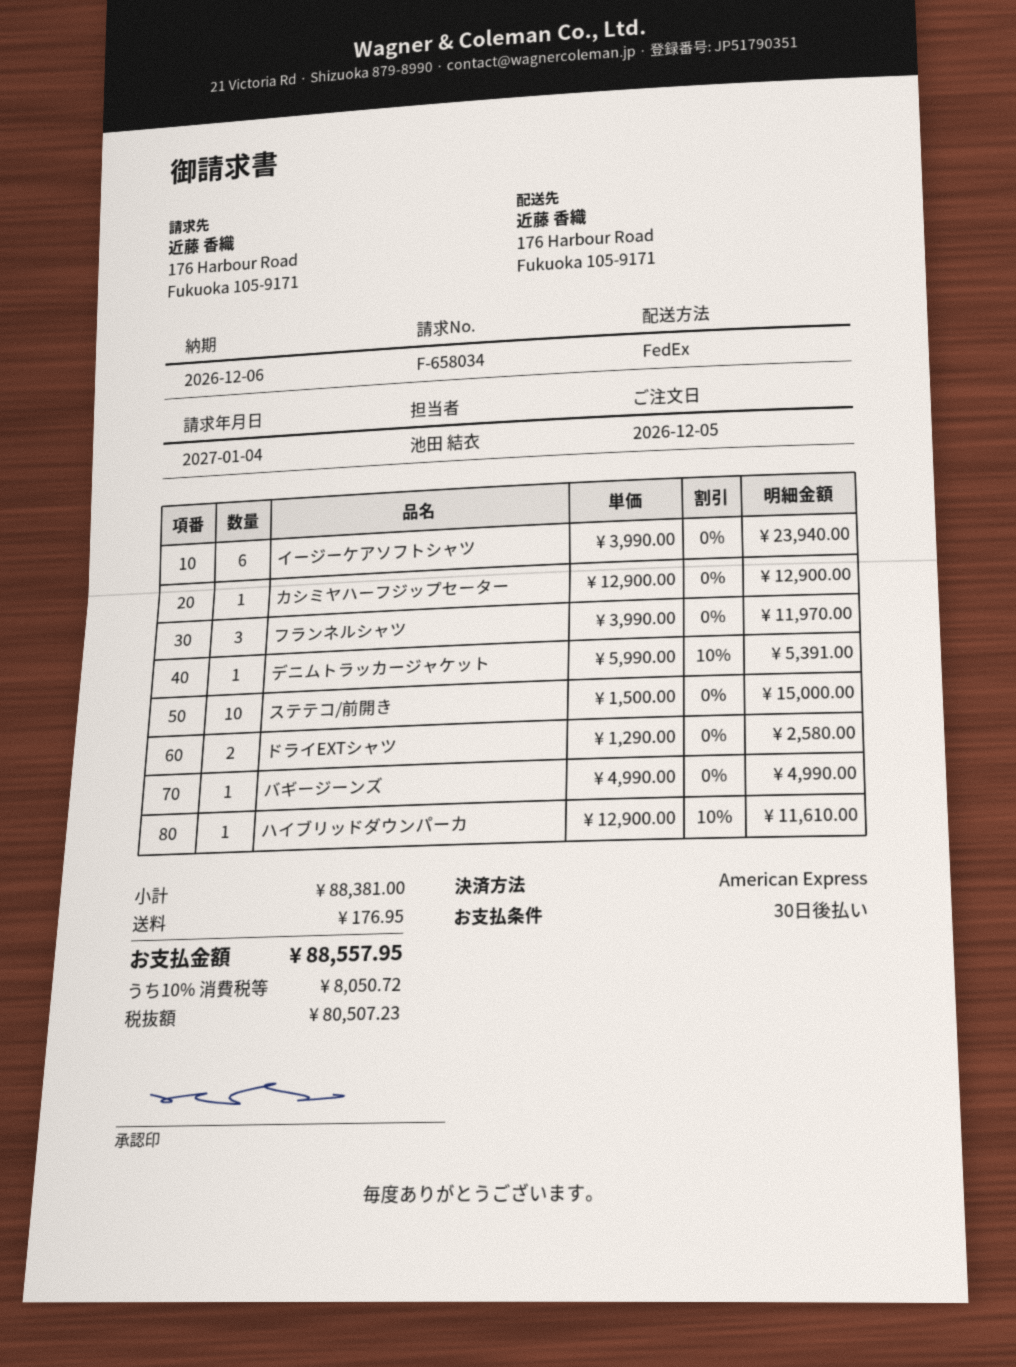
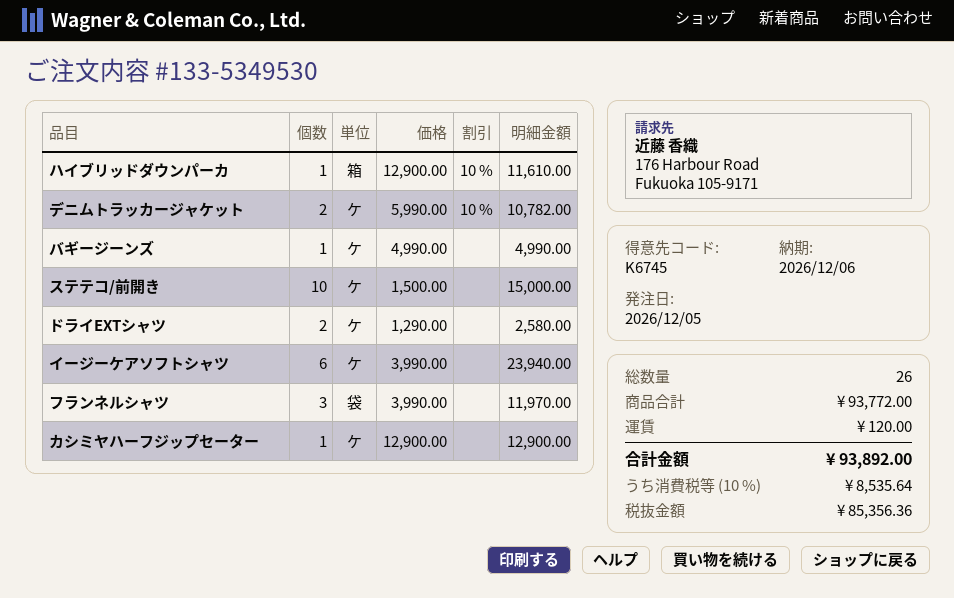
デニムトラッカージャケット: 1 x 5990.00 - 10% = 5391.00 -> 2 x 5990.00 - 10% = 10782.00
subtotal: 88381.00 -> 93772.00
shipping: 176.95 -> 120.00
net: 80507.23 -> 85356.36
tax: 10% = 8050.72 -> 10% = 8535.64
total: 88557.95 -> 93892.00

